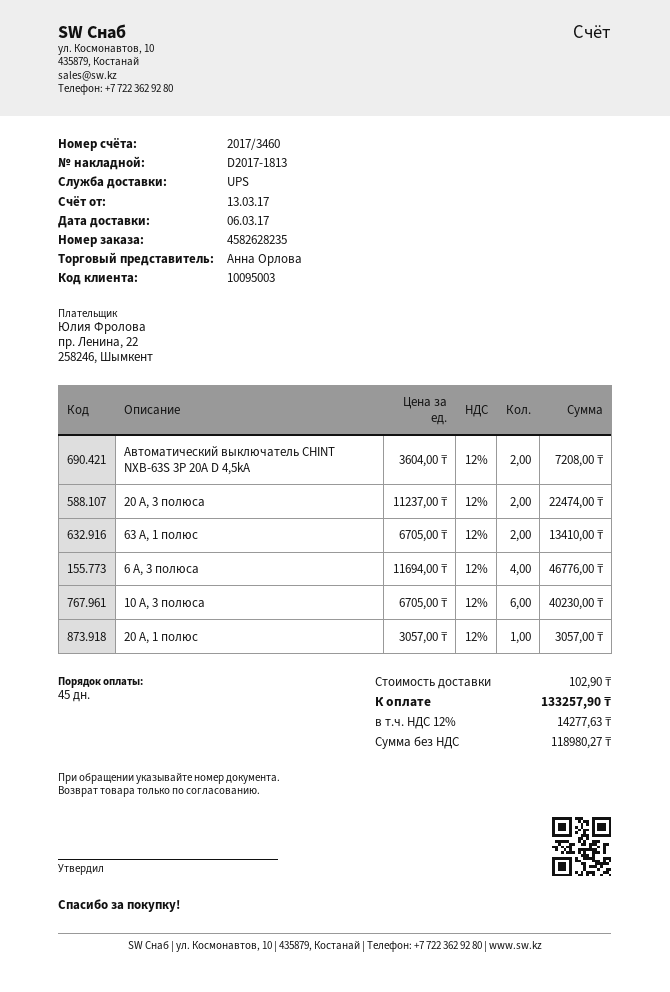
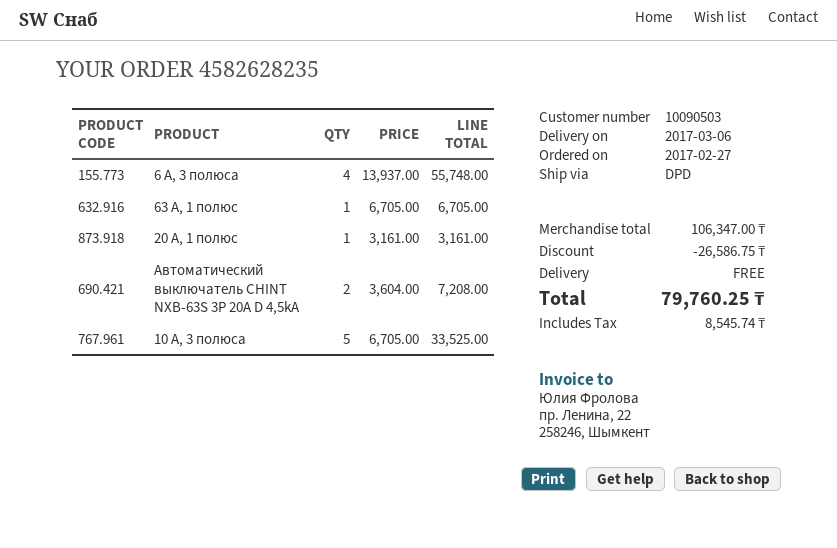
customer number: 10095003 -> 10090503
shipping method: UPS -> DPD
20 А, 3 полюса: 2 x 11237.00 = 22474.00 -> none
63 А, 1 полюс: 2 x 6705.00 = 13410.00 -> 1 x 6705.00 = 6705.00
6 А, 3 полюса: 4 x 11694.00 = 46776.00 -> 4 x 13937.00 = 55748.00
10 А, 3 полюса: 6 x 6705.00 = 40230.00 -> 5 x 6705.00 = 33525.00
20 А, 1 полюс: 1 x 3057.00 = 3057.00 -> 1 x 3161.00 = 3161.00
discount: none -> 26586.75
shipping: 102.90 -> 0.00
tax: 14277.63 -> 8545.74
total: 133257.90 -> 79760.25

